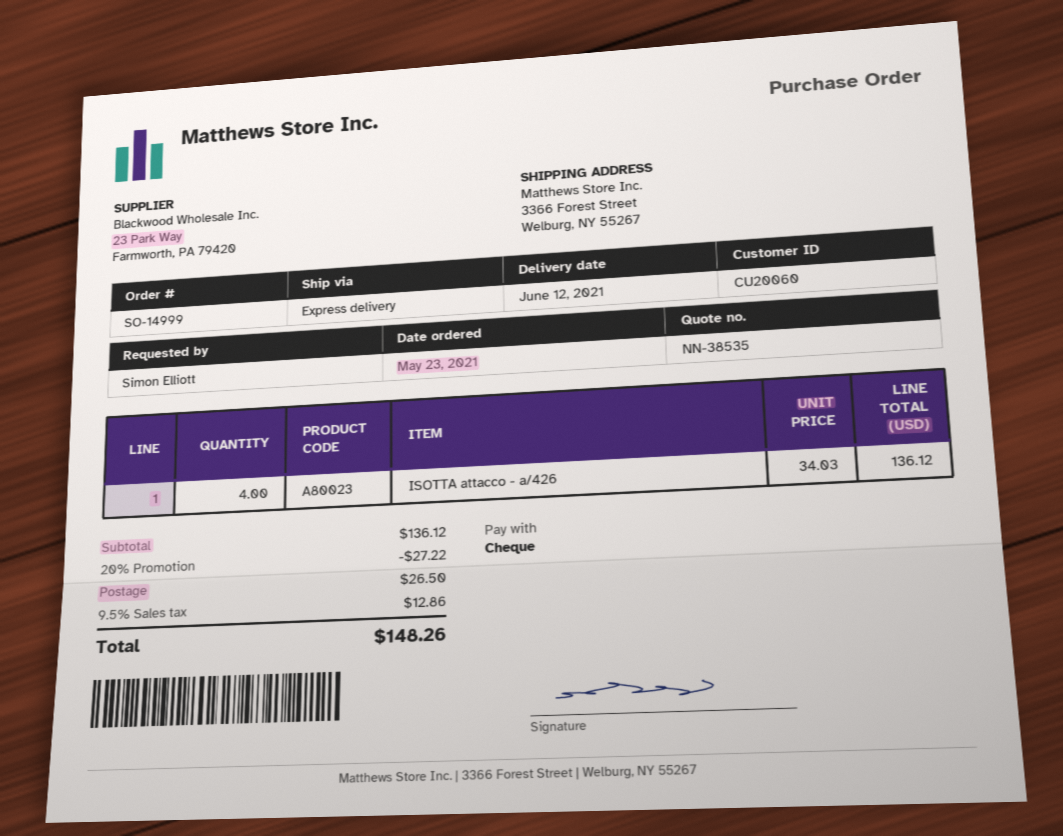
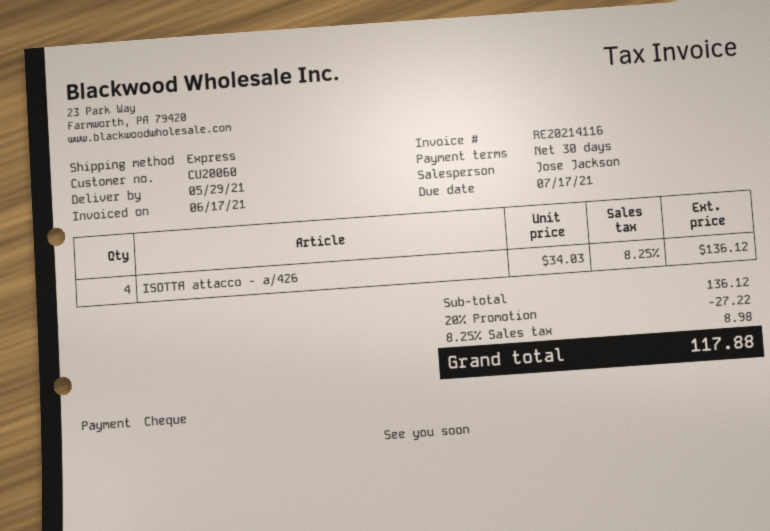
delivery date: 2021-06-12 -> 2021-05-29
shipping: 26.50 -> none
tax: 9.5% = 12.86 -> 8.25% = 8.98
total: 148.26 -> 117.88

